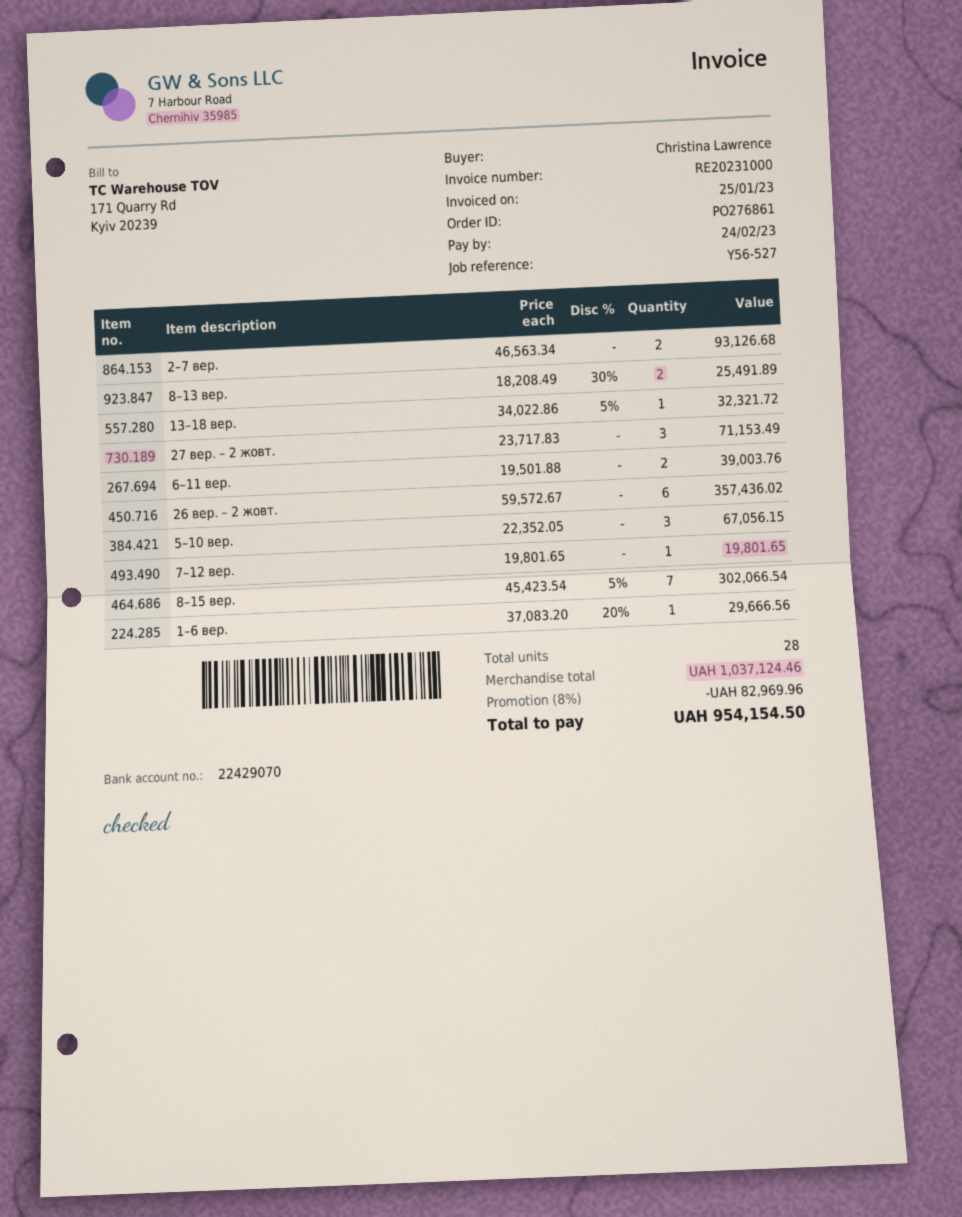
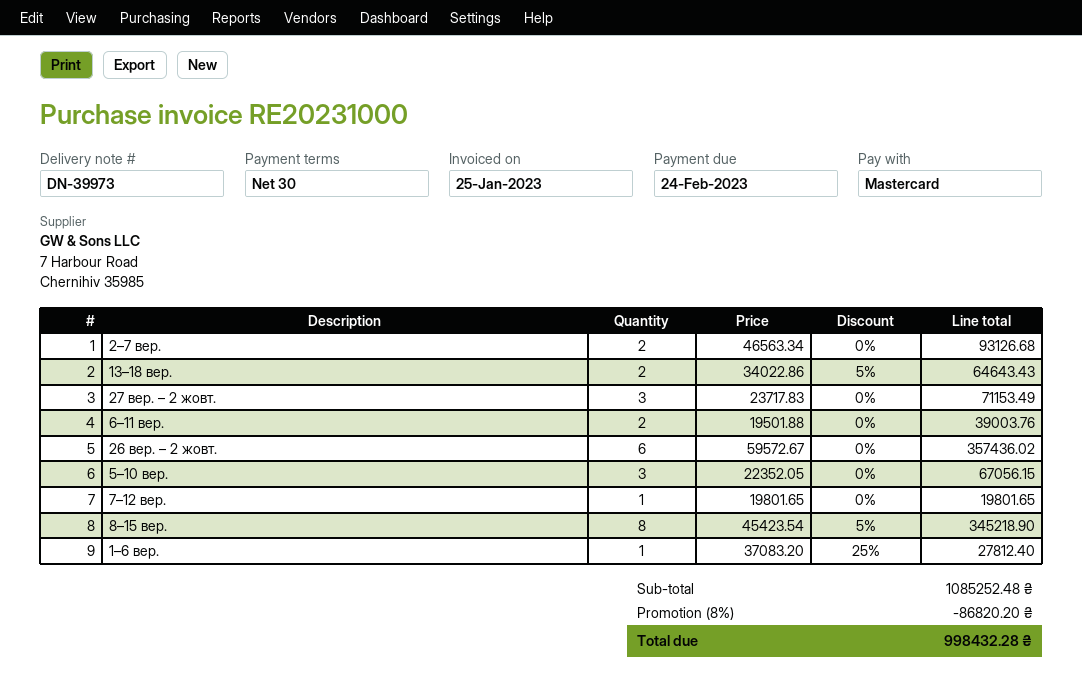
8–13 вер.: 2 x 18208.49 - 30% = 25491.89 -> none
13–18 вер.: 1 x 34022.86 - 5% = 32321.72 -> 2 x 34022.86 - 5% = 64643.43
8–15 вер.: 7 x 45423.54 - 5% = 302066.54 -> 8 x 45423.54 - 5% = 345218.90
1–6 вер.: 1 x 37083.20 - 20% = 29666.56 -> 1 x 37083.20 - 25% = 27812.40
subtotal: 1037124.46 -> 1085252.48
discount: 8% = 82969.96 -> 8% = 86820.20
total: 954154.50 -> 998432.28

